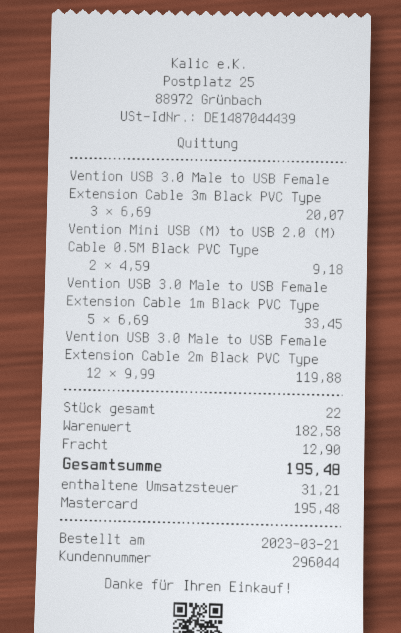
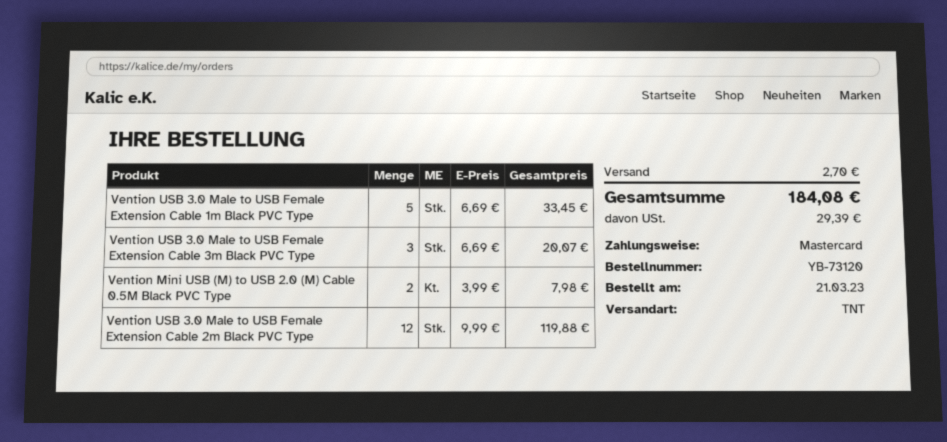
Vention Mini USB (M) to USB 2.0 (M) Cable 0.5M Black PVC Type: 2 x 4.59 = 9.18 -> 2 x 3.99 = 7.98
shipping: 12.90 -> 2.70
tax: 31.21 -> 29.39
total: 195.48 -> 184.08

